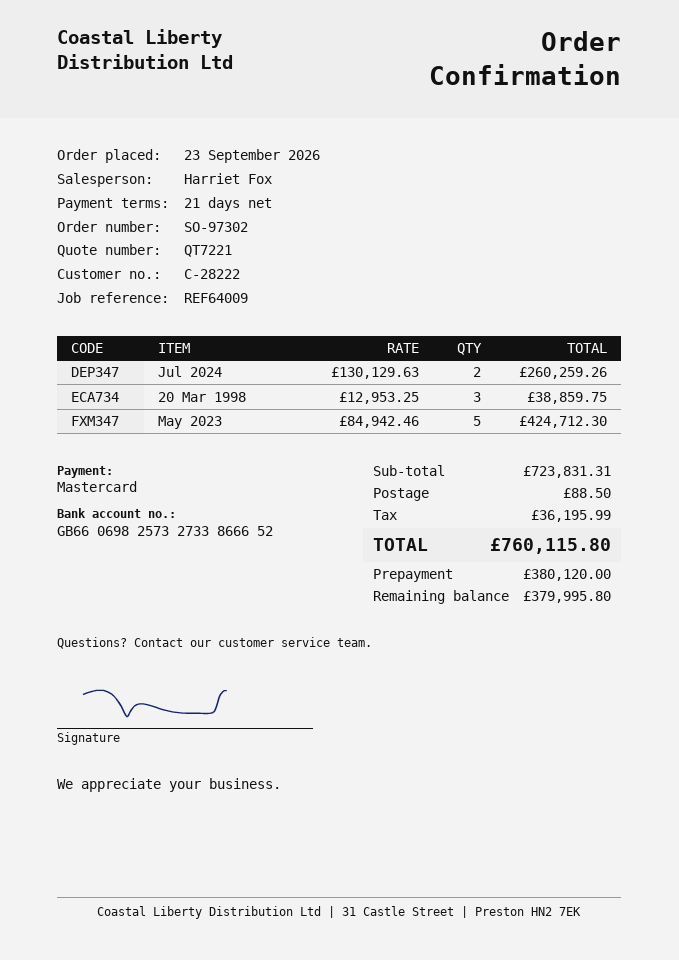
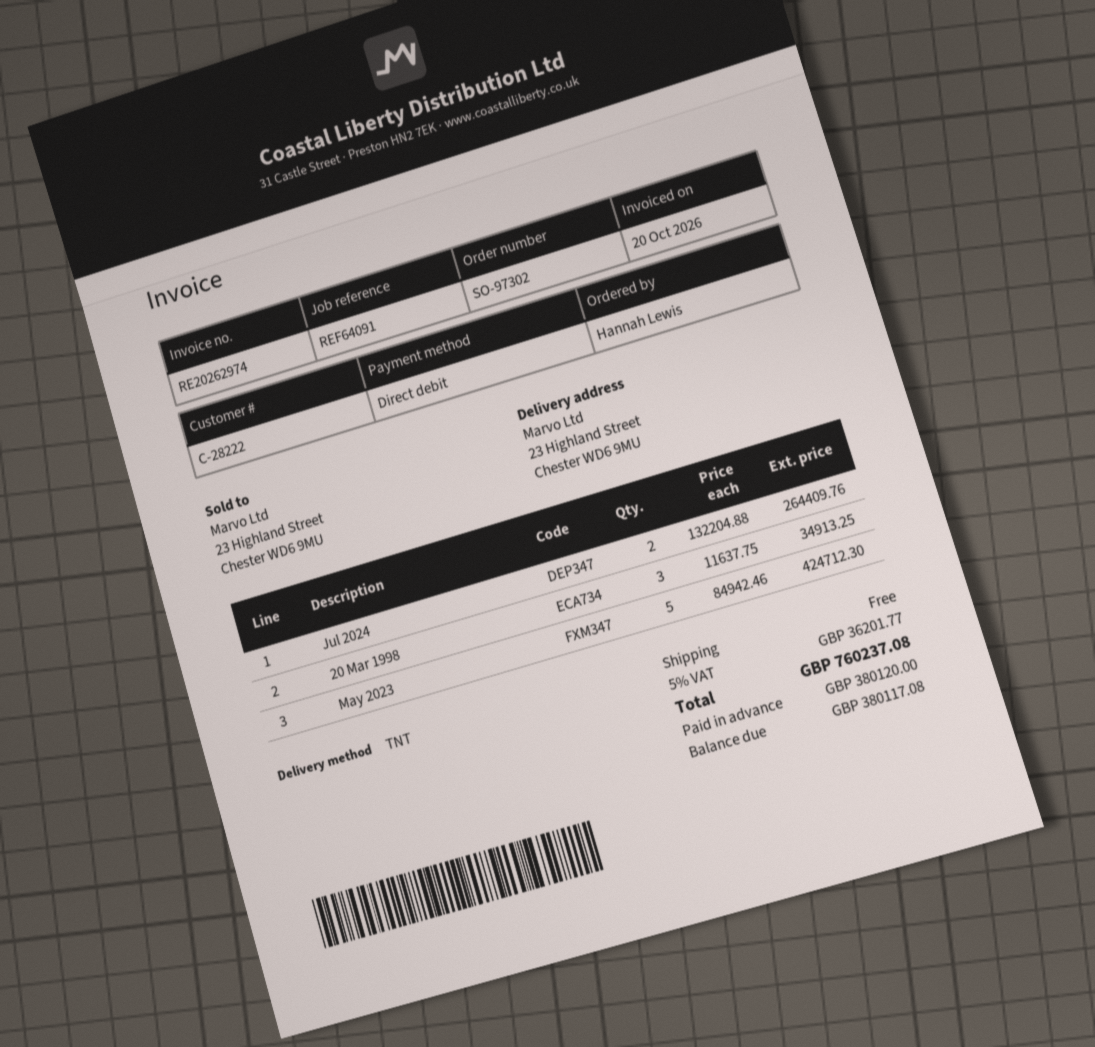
reference: REF64009 -> REF64091
payment method: Mastercard -> direct debit
Jul 2024: 2 x 130129.63 = 260259.26 -> 2 x 132204.88 = 264409.76
20 Mar 1998: 3 x 12953.25 = 38859.75 -> 3 x 11637.75 = 34913.25
shipping: 88.50 -> 0.00
tax: 36195.99 -> 36201.77
total: 760115.80 -> 760237.08
balance: 379995.80 -> 380117.08

